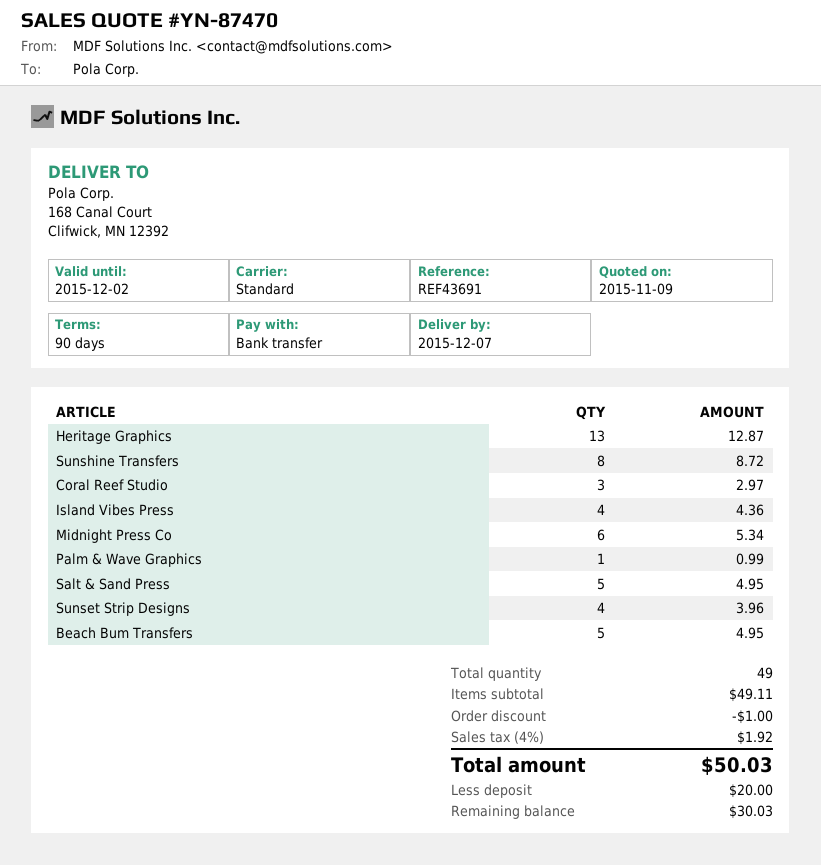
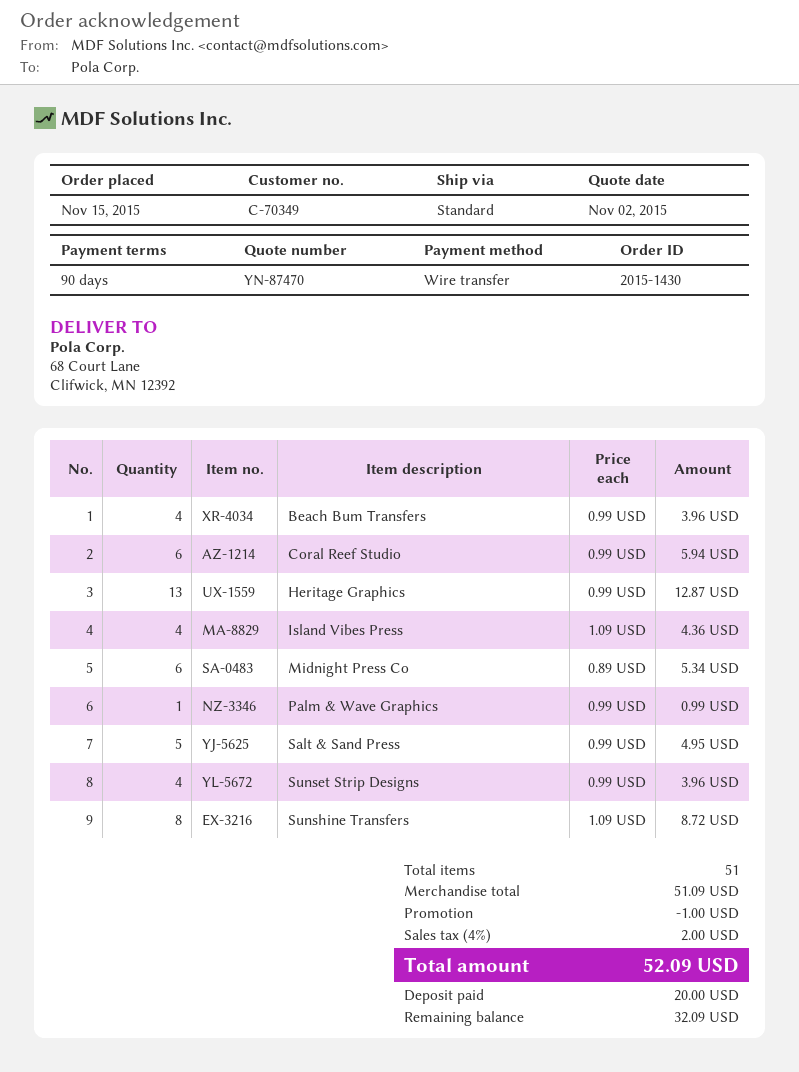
quote date: 2015-11-09 -> 2015-11-02
ship to: 168 Canal Court, Clifwick, MN 12392 -> 68 Court Lane, Clifwick, MN 12392
Coral Reef Studio: 3 for 2.97 -> 6 for 5.94
Beach Bum Transfers: 5 for 4.95 -> 4 for 3.96
total quantity: 49 -> 51
subtotal: 49.11 -> 51.09
tax: 4% = 1.92 -> 4% = 2.00
total: 50.03 -> 52.09
balance: 30.03 -> 32.09

